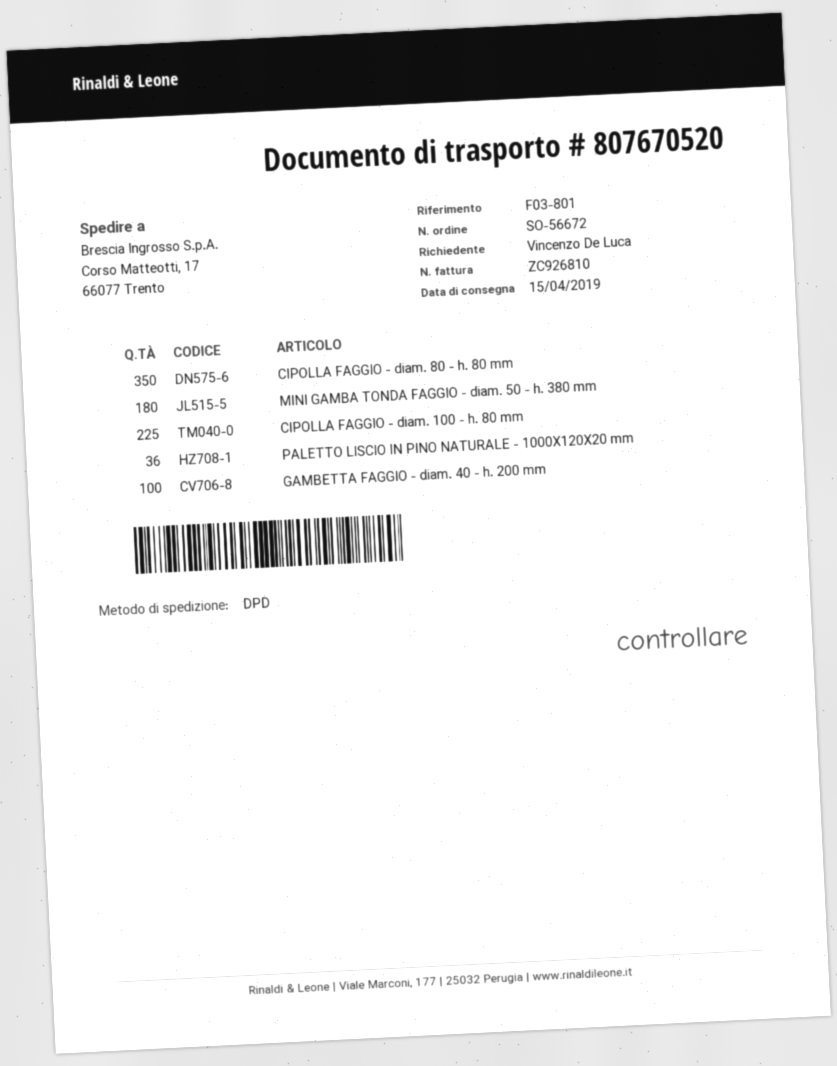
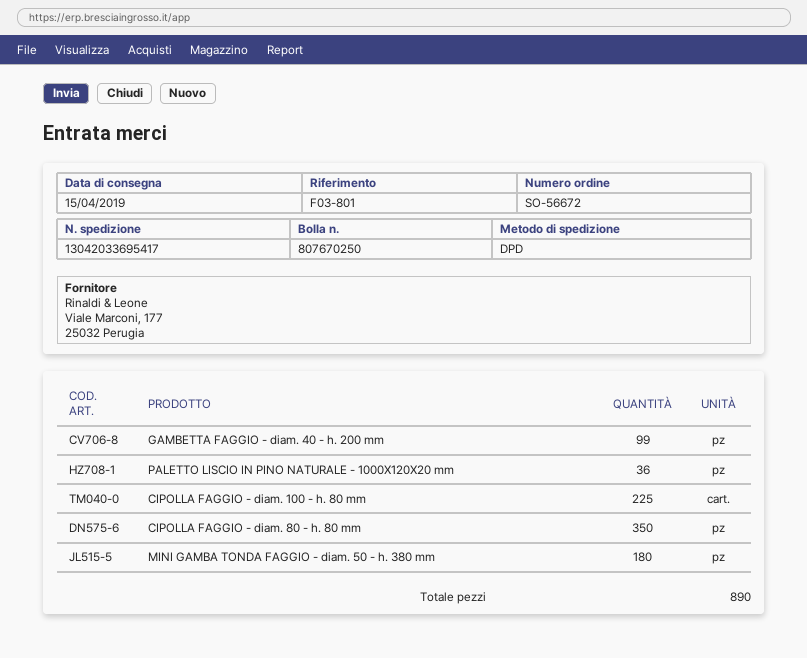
delivery note number: 807670520 -> 807670250
GAMBETTA FAGGIO - diam. 40 - h. 200 mm: 100 -> 99

